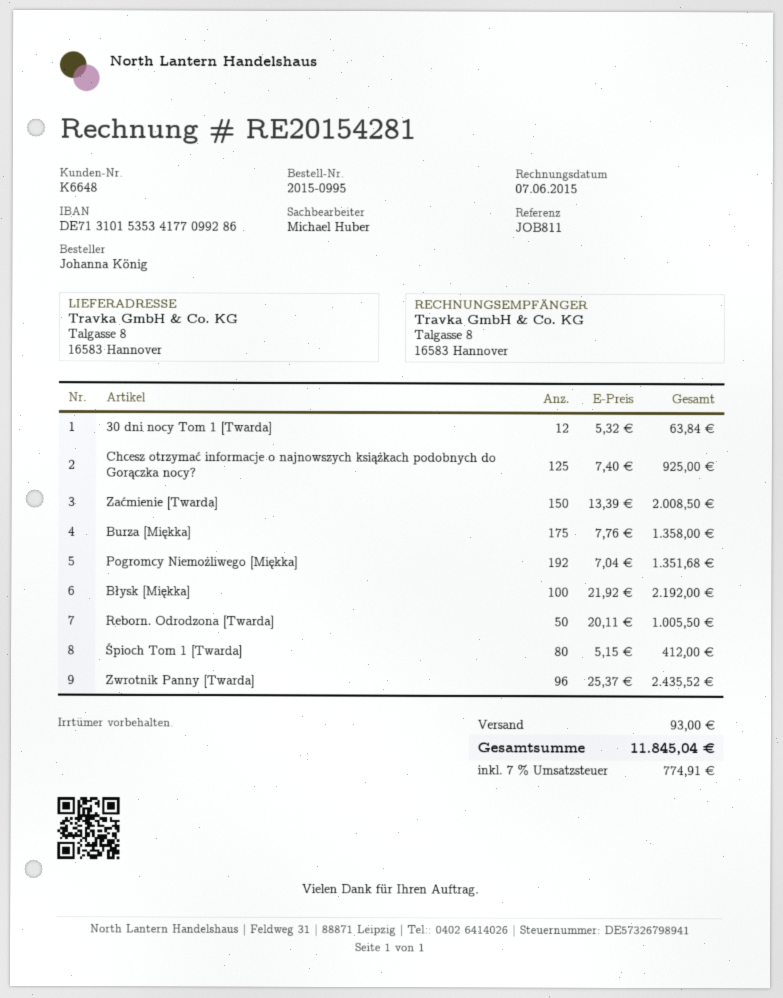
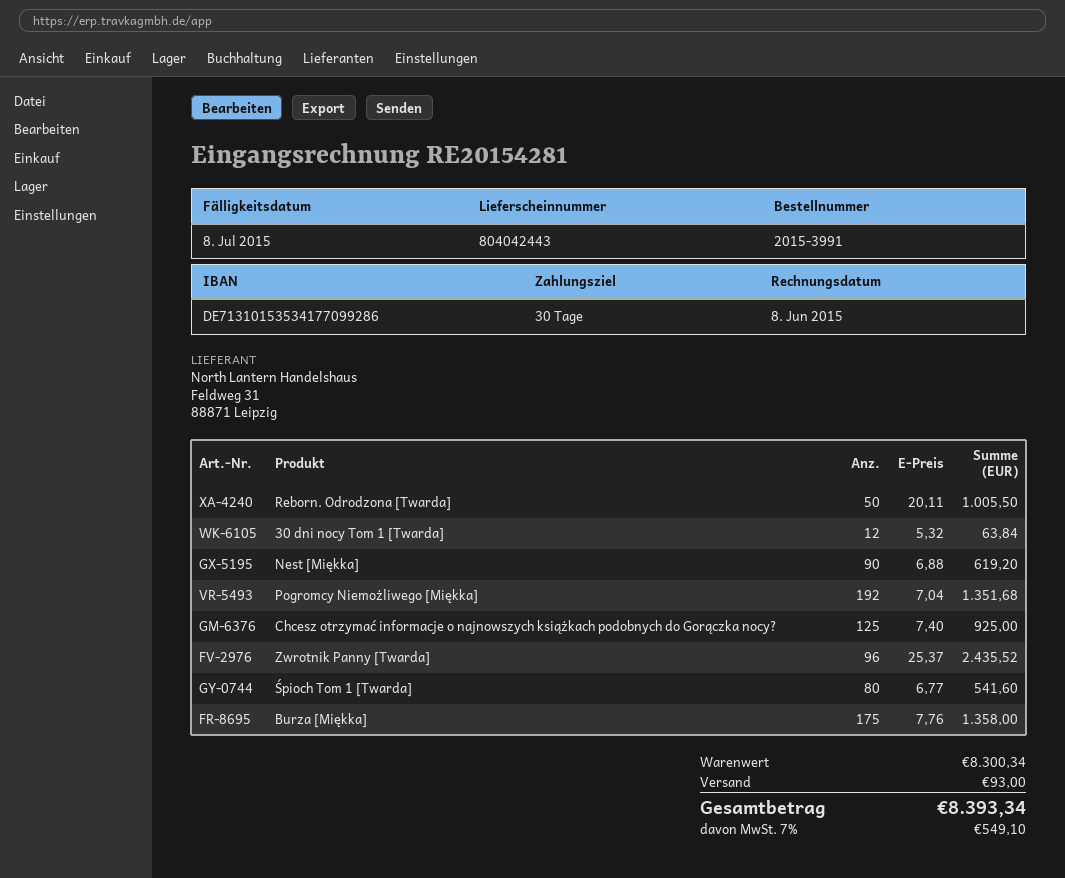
order number: 2015-0995 -> 2015-3991
invoice date: 2015-06-07 -> 2015-06-08
Zaćmienie [Twarda]: 150 x 13.39 = 2008.50 -> none
Błysk [Miękka]: 100 x 21.92 = 2192.00 -> none
Śpioch Tom 1 [Twarda]: 80 x 5.15 = 412.00 -> 80 x 6.77 = 541.60
Nest [Miękka]: none -> 90 x 6.88 = 619.20
tax: 7% = 774.91 -> 7% = 549.10
total: 11845.04 -> 8393.34

